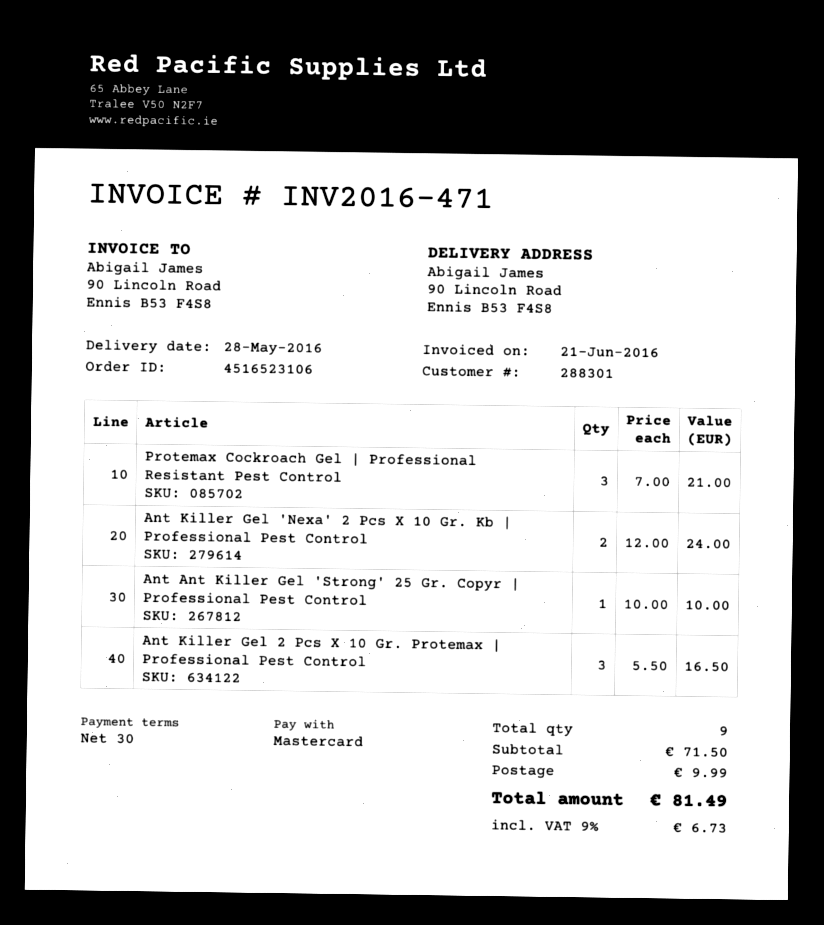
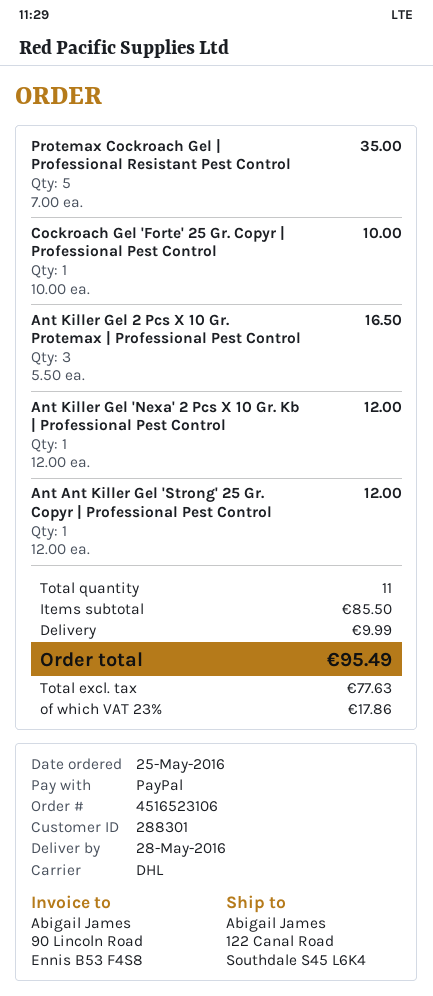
payment method: Mastercard -> PayPal
ship to: 90 Lincoln Road, Ennis B53 F4S8 -> 122 Canal Road, Southdale S45 L6K4
Protemax Cockroach Gel | Professional Resistant Pest Control: 3 x 7.00 = 21.00 -> 5 x 7.00 = 35.00
Ant Killer Gel 'Nexa' 2 Pcs X 10 Gr. Kb | Professional Pest Control: 2 x 12.00 = 24.00 -> 1 x 12.00 = 12.00
Ant Ant Killer Gel 'Strong' 25 Gr. Copyr | Professional Pest Control: 1 x 10.00 = 10.00 -> 1 x 12.00 = 12.00
Cockroach Gel 'Forte' 25 Gr. Copyr | Professional Pest Control: none -> 1 x 10.00 = 10.00
total quantity: 9 -> 11
subtotal: 71.50 -> 85.50
tax: 9% = 6.73 -> 23% = 17.86
total: 81.49 -> 95.49

